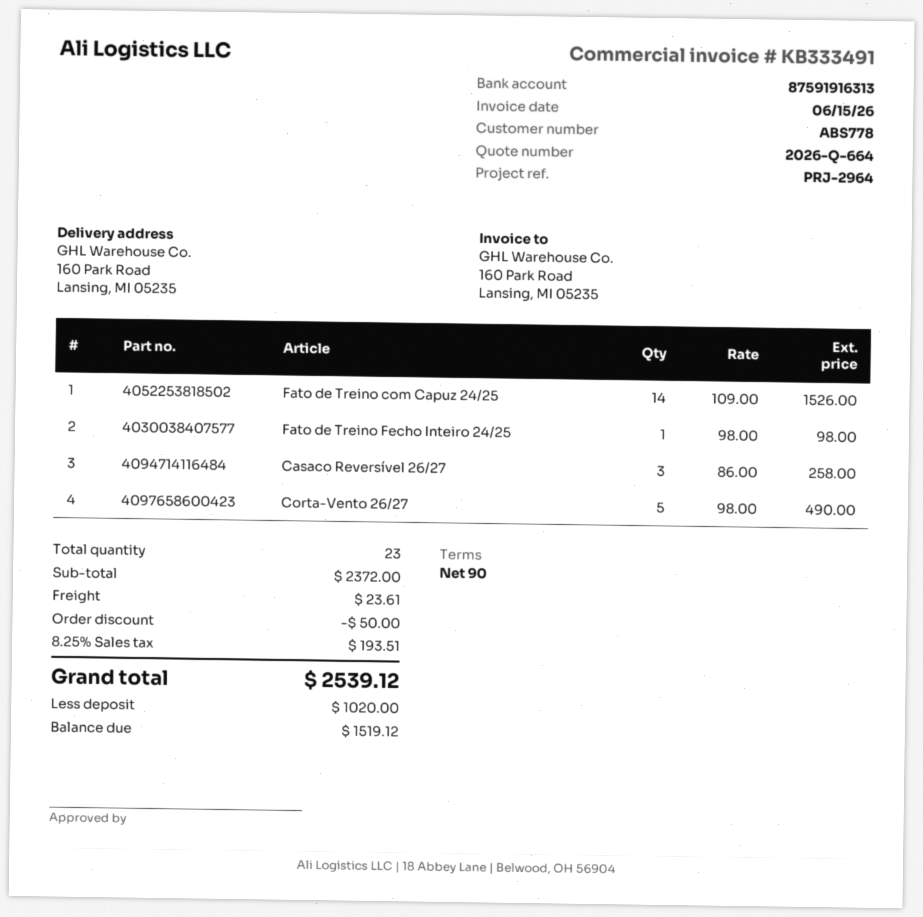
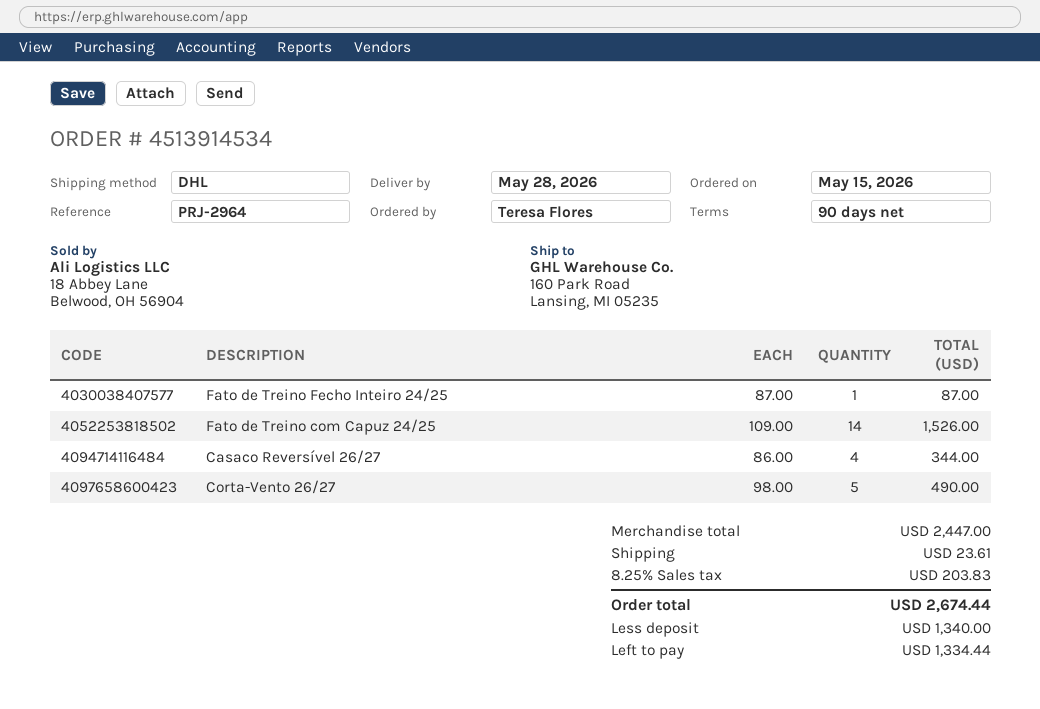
Fato de Treino Fecho Inteiro 24/25: 1 x 98.00 = 98.00 -> 1 x 87.00 = 87.00
Casaco Reversível 26/27: 3 x 86.00 = 258.00 -> 4 x 86.00 = 344.00
subtotal: 2372.00 -> 2447.00
discount: 50.00 -> none
tax: 8.25% = 193.51 -> 8.25% = 203.83
total: 2539.12 -> 2674.44
deposit: 1020.00 -> 1340.00
balance: 1519.12 -> 1334.44

